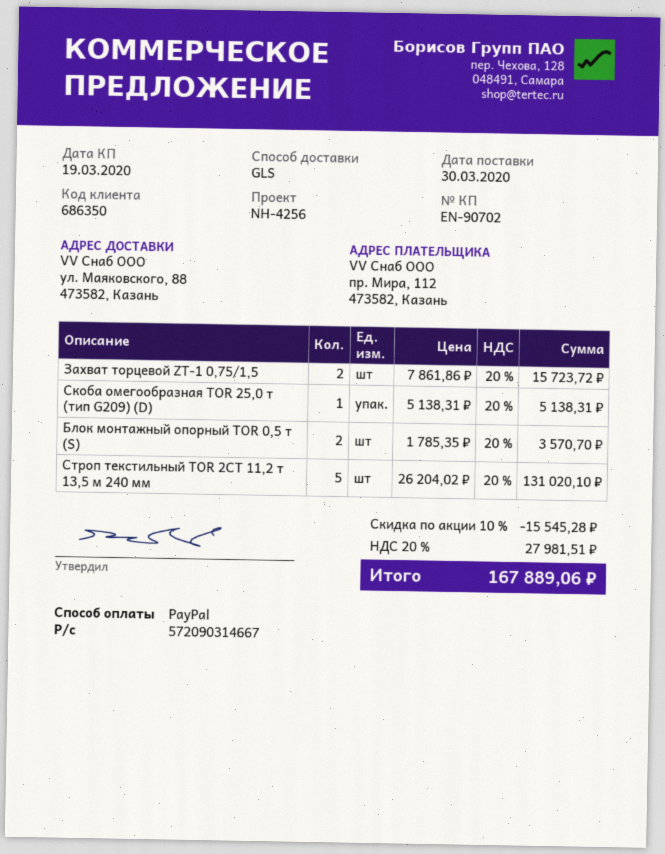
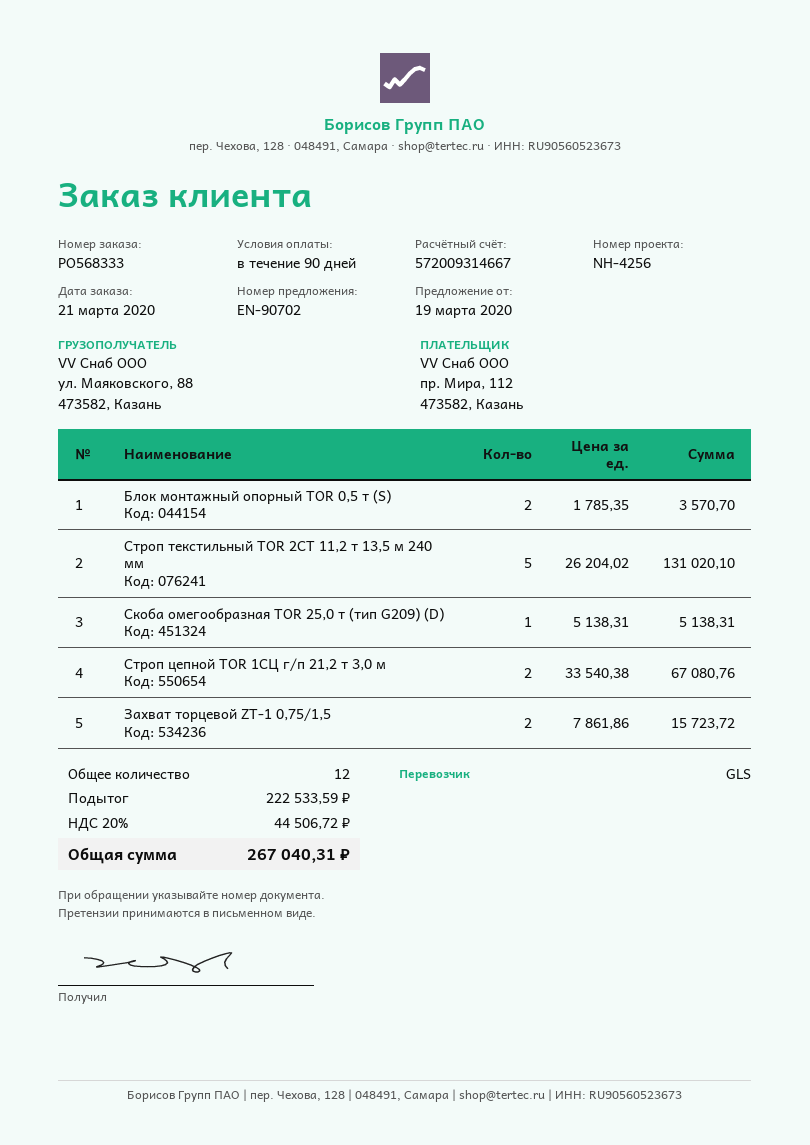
bank account: 572090314667 -> 572009314667
Строп цепной TOR 1СЦ г/п 21,2 т 3,0 м: none -> 2 x 33540.38 = 67080.76
discount: 10% = 15545.28 -> none
tax: 20% = 27981.51 -> 20% = 44506.72
total: 167889.06 -> 267040.31

